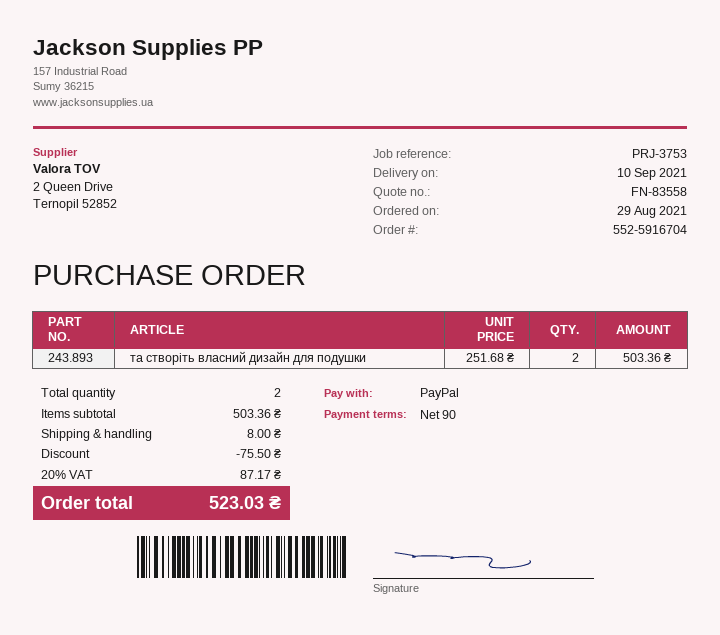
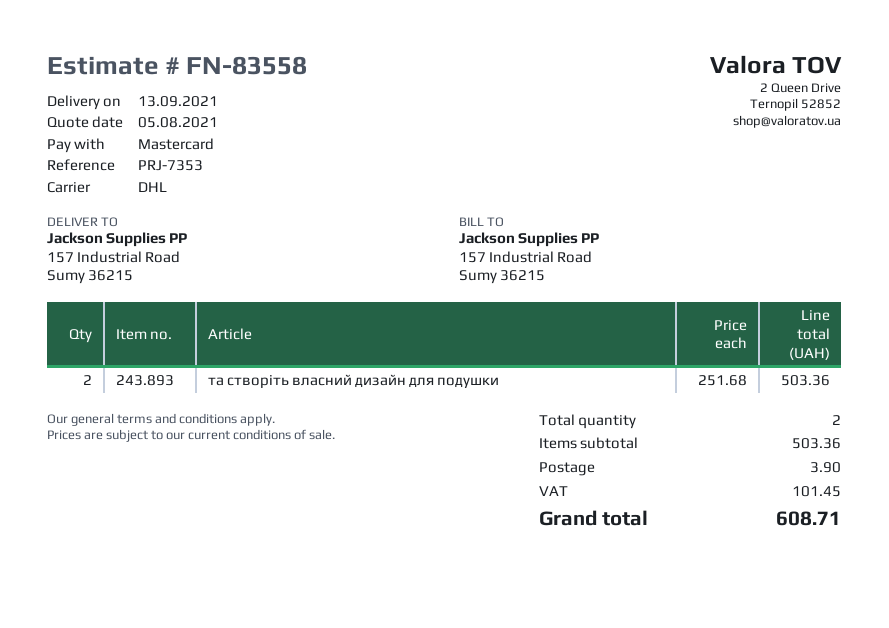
delivery date: 2021-09-10 -> 2021-09-13
reference: PRJ-3753 -> PRJ-7353
payment method: PayPal -> Mastercard
discount: 75.50 -> none
shipping: 8.00 -> 3.90
tax: 87.17 -> 101.45
total: 523.03 -> 608.71

